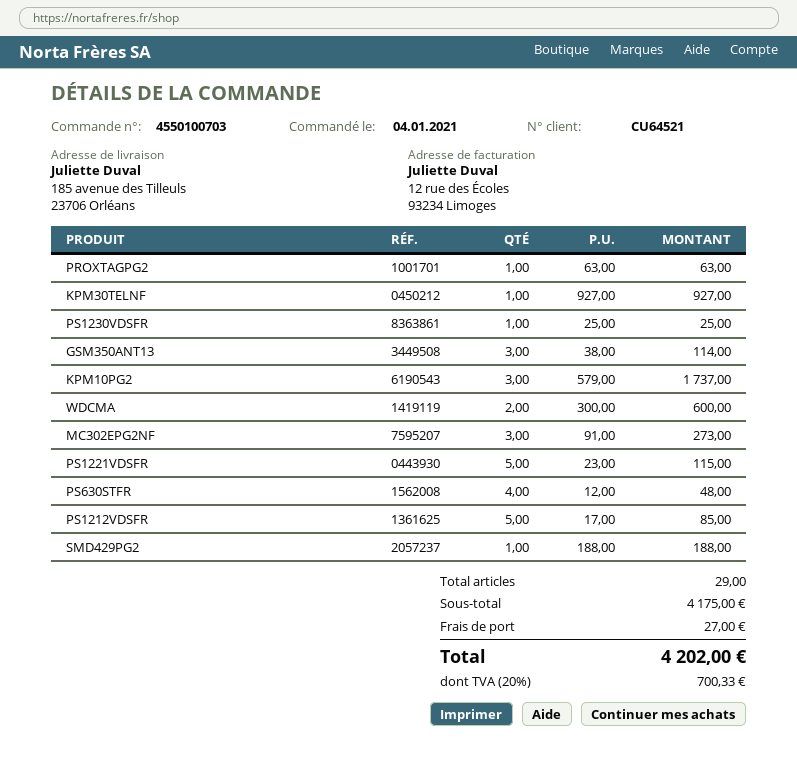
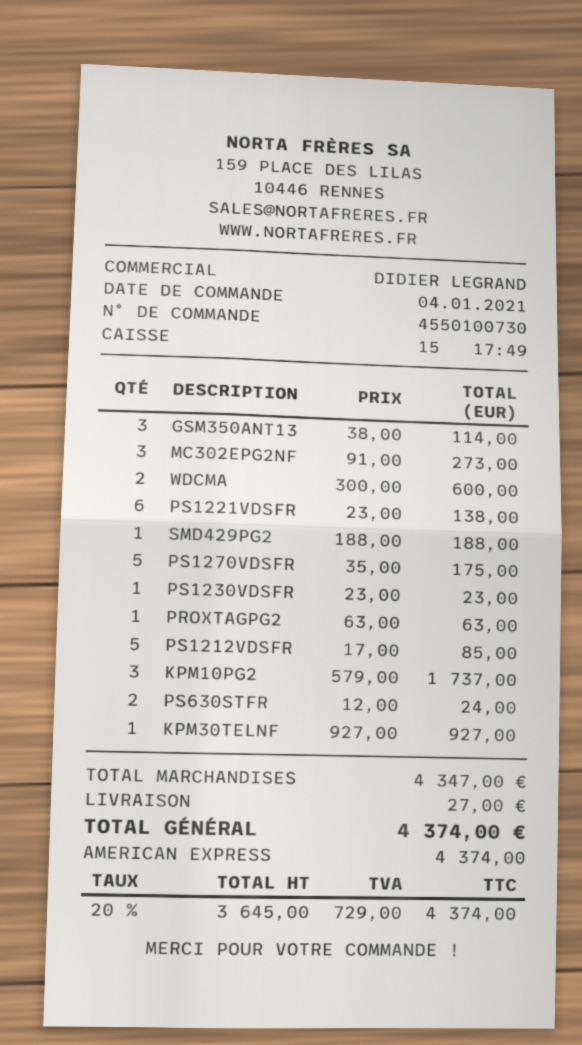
order number: 4550100703 -> 4550100730
PS1230VDSFR: 1 x 25.00 = 25.00 -> 1 x 23.00 = 23.00
PS1221VDSFR: 5 x 23.00 = 115.00 -> 6 x 23.00 = 138.00
PS630STFR: 4 x 12.00 = 48.00 -> 2 x 12.00 = 24.00
PS1270VDSFR: none -> 5 x 35.00 = 175.00
subtotal: 4175.00 -> 4347.00
tax: 20% = 700.33 -> 20% = 729.00
total: 4202.00 -> 4374.00

